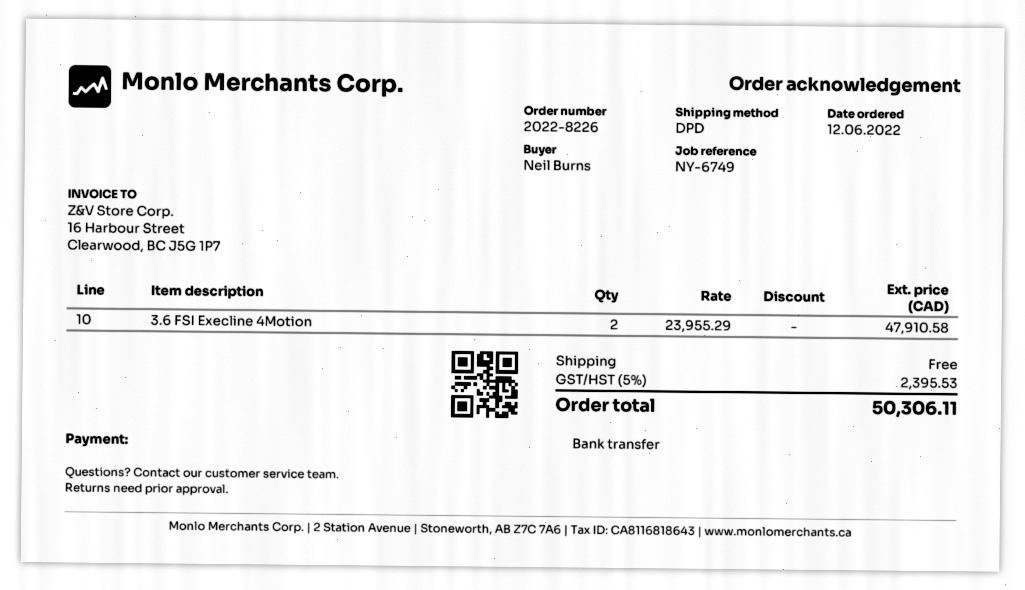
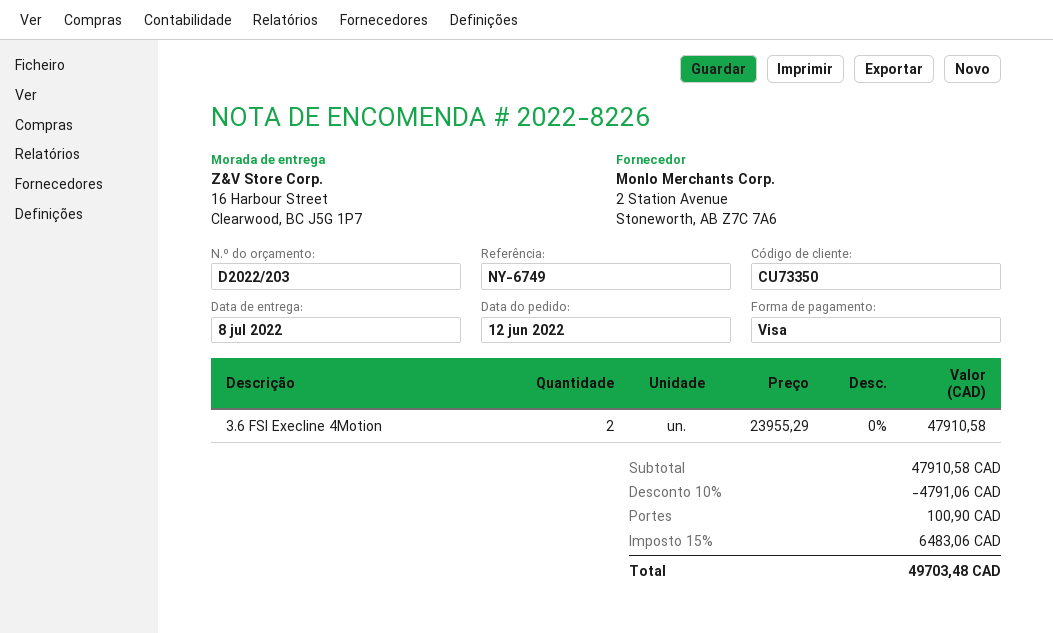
payment method: bank transfer -> Visa
discount: none -> 10% = 4791.06
shipping: 0.00 -> 100.90
tax: 5% = 2395.53 -> 15% = 6483.06
total: 50306.11 -> 49703.48

